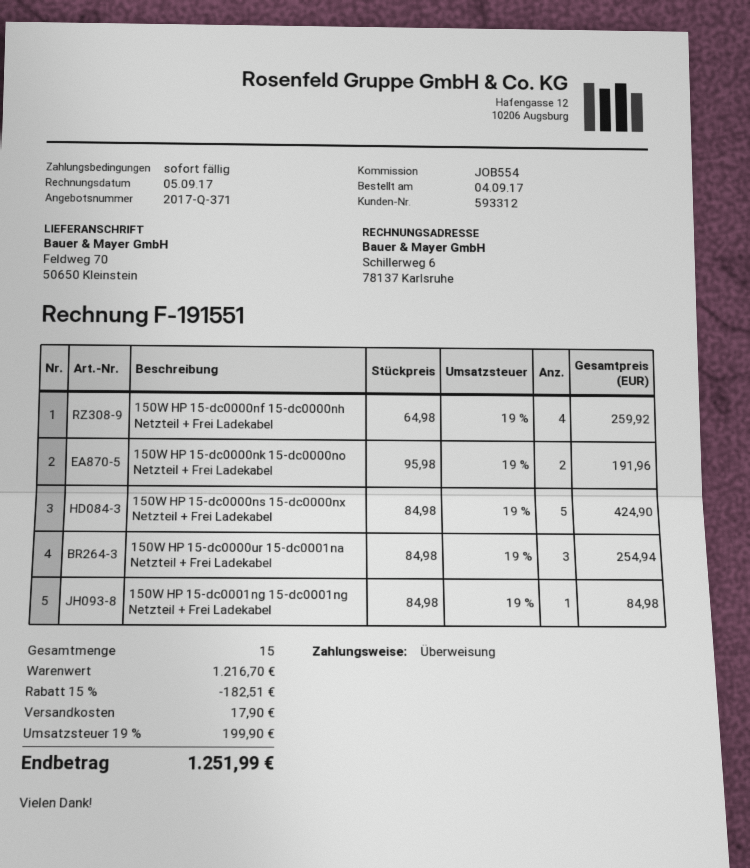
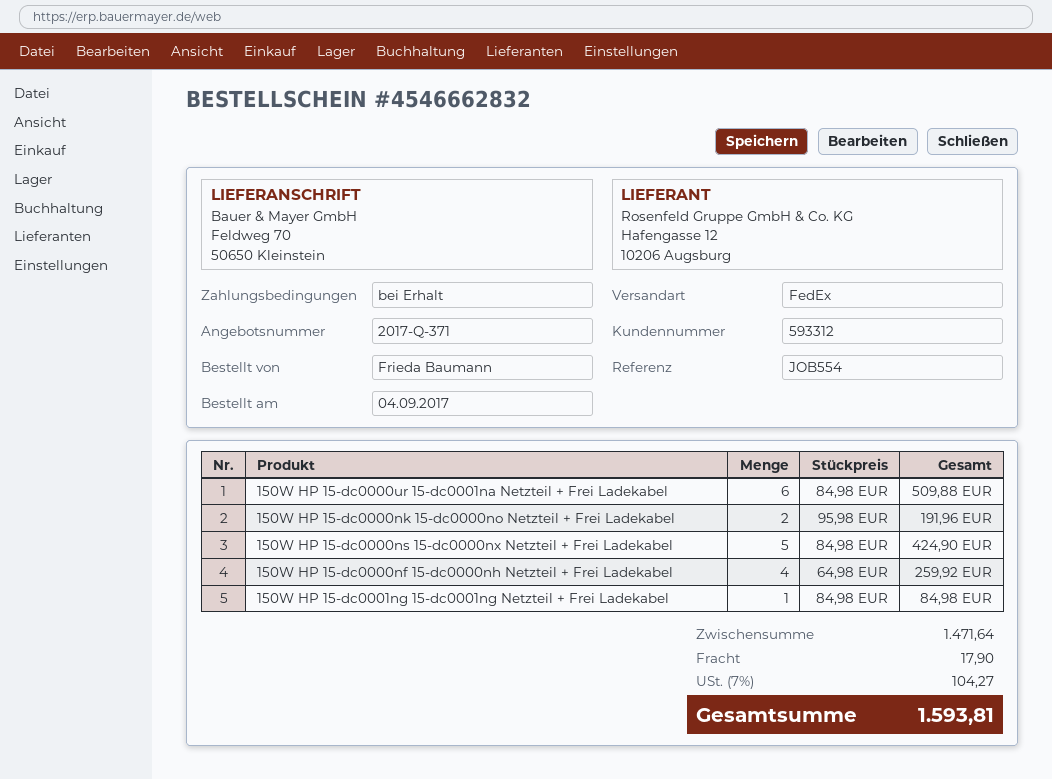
150W HP 15-dc0000ur 15-dc0001na Netzteil + Frei Ladekabel: 3 x 84.98 = 254.94 -> 6 x 84.98 = 509.88
subtotal: 1216.70 -> 1471.64
discount: 15% = 182.51 -> none
tax: 19% = 199.90 -> 7% = 104.27
total: 1251.99 -> 1593.81

